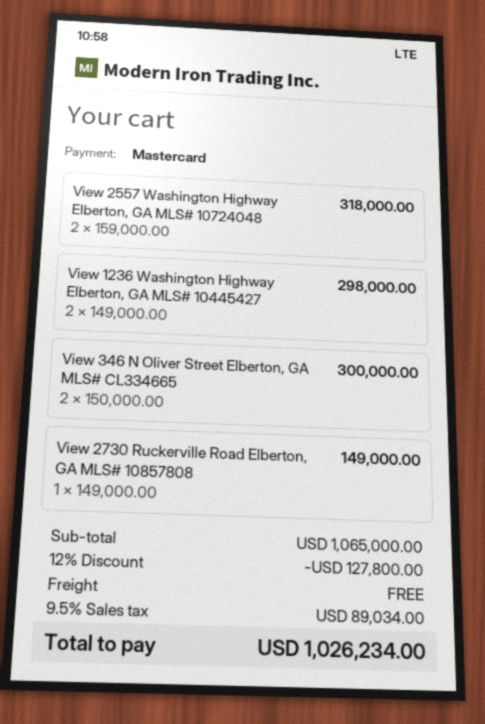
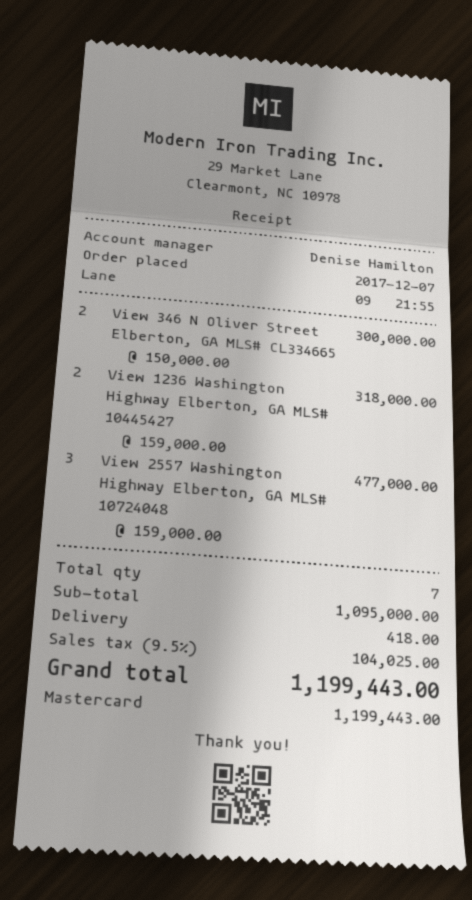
View 2557 Washington Highway Elberton, GA MLS# 10724048: 2 x 159000.00 = 318000.00 -> 3 x 159000.00 = 477000.00
View 1236 Washington Highway Elberton, GA MLS# 10445427: 2 x 149000.00 = 298000.00 -> 2 x 159000.00 = 318000.00
View 2730 Ruckerville Road Elberton, GA MLS# 10857808: 1 x 149000.00 = 149000.00 -> none
subtotal: 1065000.00 -> 1095000.00
discount: 12% = 127800.00 -> none
shipping: 0.00 -> 418.00
tax: 9.5% = 89034.00 -> 9.5% = 104025.00
total: 1026234.00 -> 1199443.00

